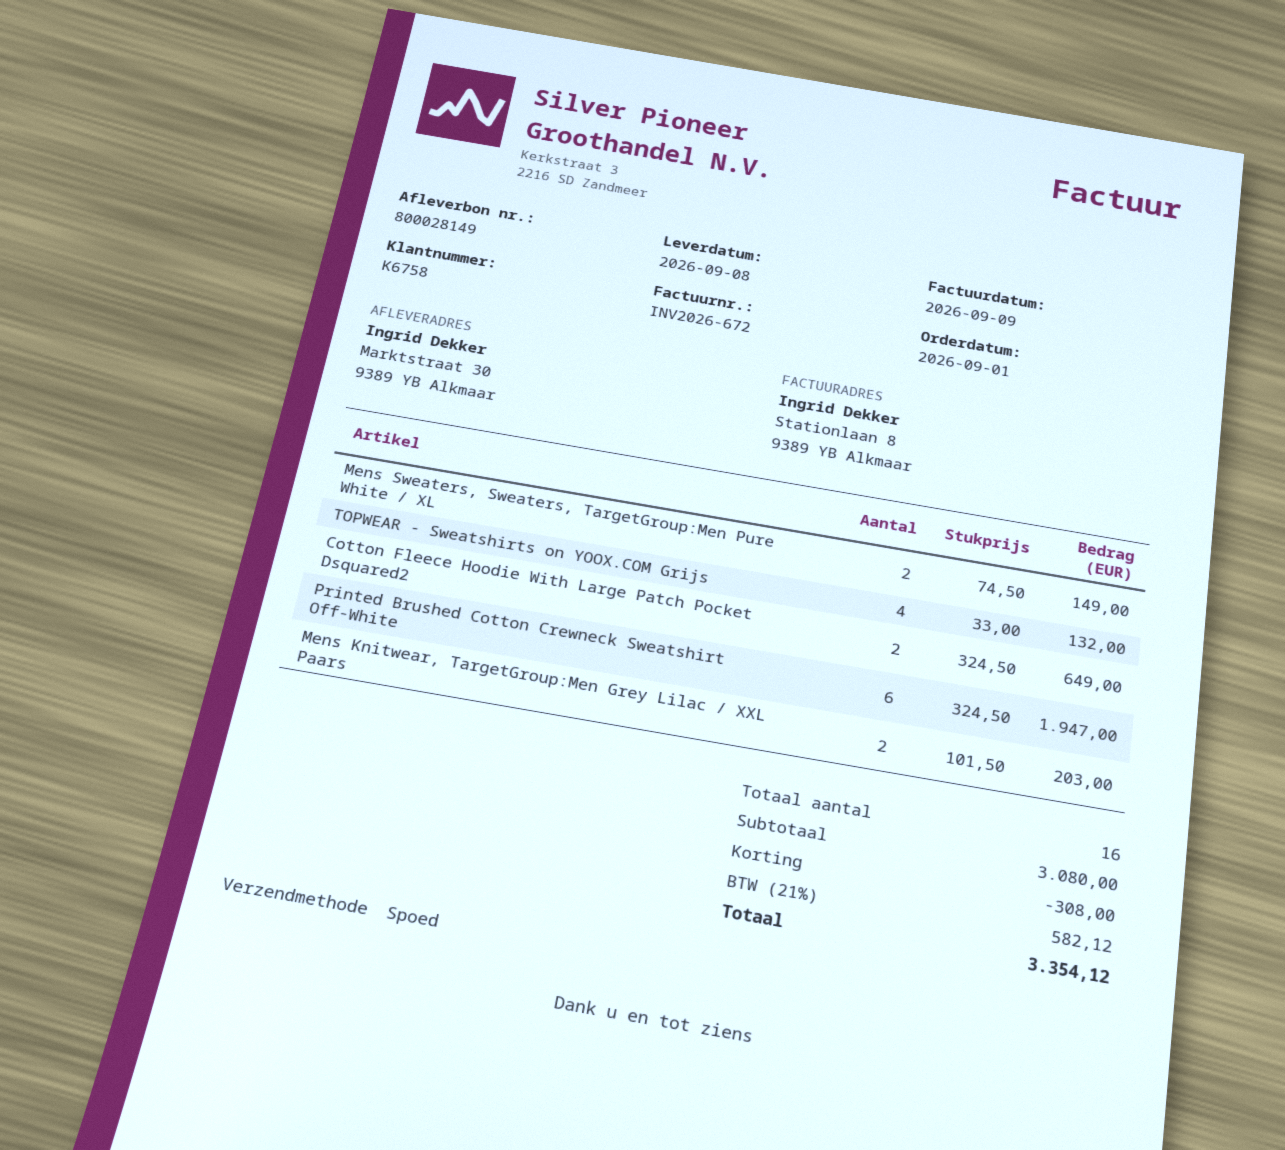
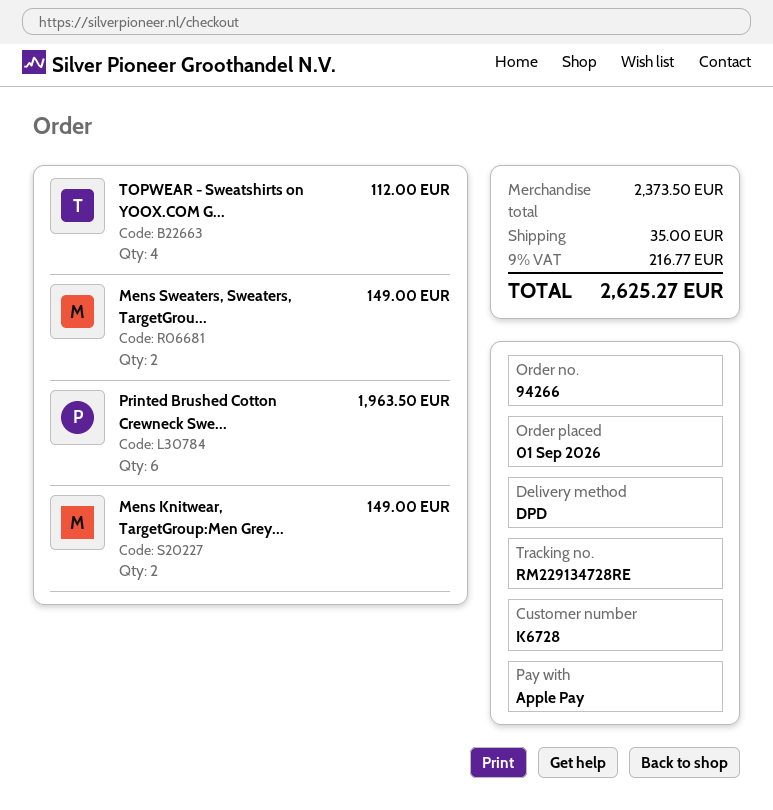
customer number: K6758 -> K6728
shipping method: express -> DPD
TOPWEAR - Sweatshirts on YOOX.COM Grijs: 4 for 132.00 -> 4 for 112.00
Cotton Fleece Hoodie With Large Patch Pocket Dsquared2: 2 for 649.00 -> none
Printed Brushed Cotton Crewneck Sweatshirt Off-White: 6 for 1947.00 -> 6 for 1963.50
Mens Knitwear, TargetGroup:Men Grey Lilac / XXL Paars: 2 for 203.00 -> 2 for 149.00
subtotal: 3080.00 -> 2373.50
discount: 308.00 -> none
shipping: none -> 35.00
tax: 21% = 582.12 -> 9% = 216.77
total: 3354.12 -> 2625.27

